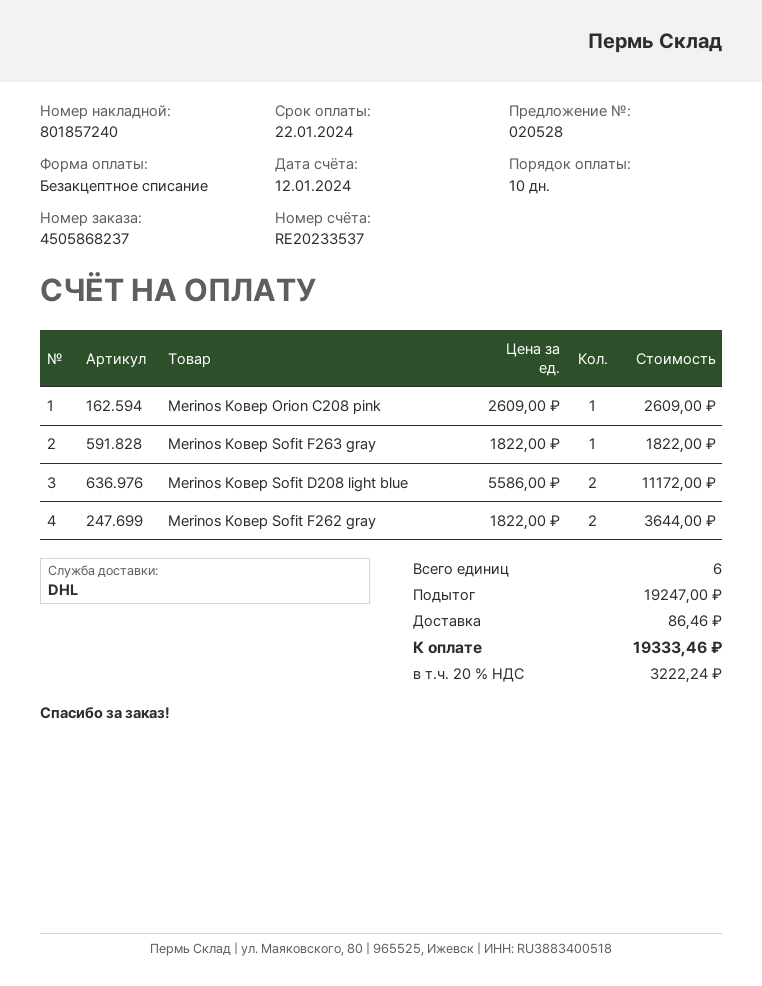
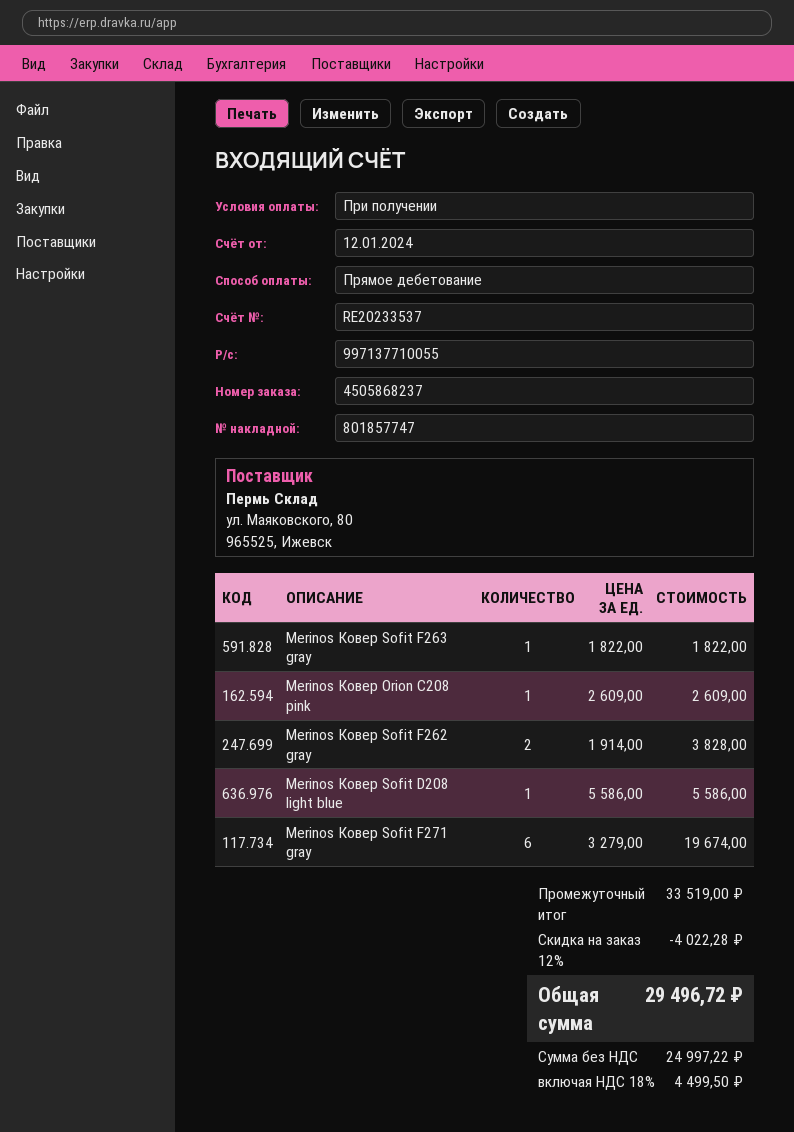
delivery note number: 801857240 -> 801857747
payment terms: 10 days -> on receipt
Merinos Ковер Sofit D208 light blue: 2 x 5586.00 = 11172.00 -> 1 x 5586.00 = 5586.00
Merinos Ковер Sofit F262 gray: 2 x 1822.00 = 3644.00 -> 2 x 1914.00 = 3828.00
Merinos Ковер Sofit F271 gray: none -> 6 x 3279.00 = 19674.00
subtotal: 19247.00 -> 33519.00
discount: none -> 12% = 4022.28
shipping: 86.46 -> none
tax: 20% = 3222.24 -> 18% = 4499.50
total: 19333.46 -> 29496.72

